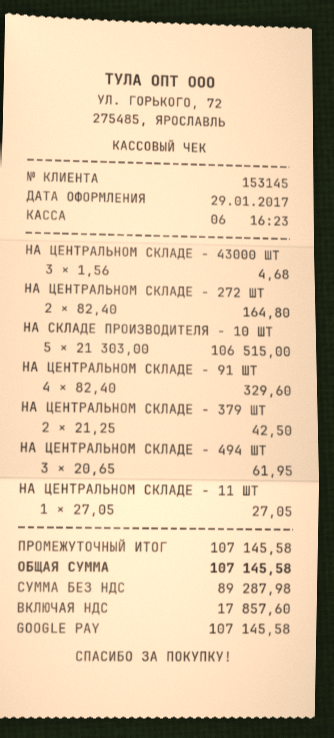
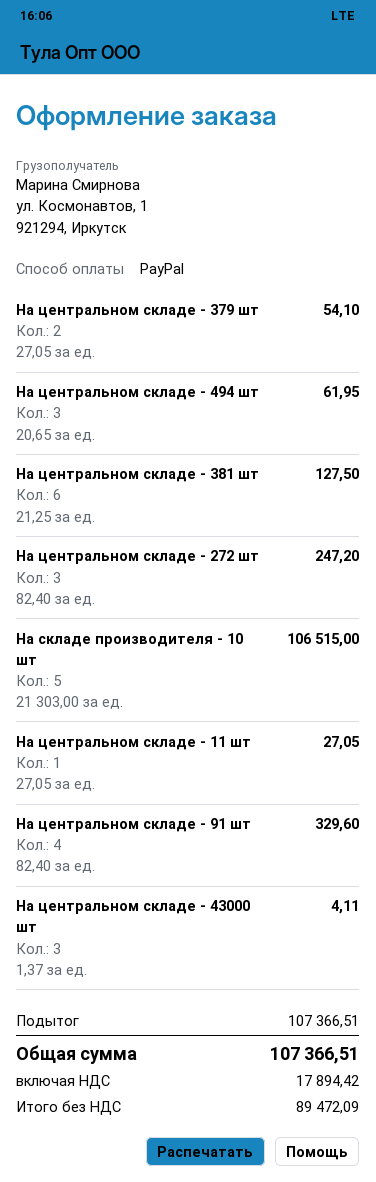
payment method: Google Pay -> PayPal
НА ЦЕНТРАЛЬНОМ СКЛАДЕ - 43000 ШТ: 3 x 1.56 = 4.68 -> 3 x 1.37 = 4.11
НА ЦЕНТРАЛЬНОМ СКЛАДЕ - 272 ШТ: 2 x 82.40 = 164.80 -> 3 x 82.40 = 247.20
НА ЦЕНТРАЛЬНОМ СКЛАДЕ - 379 ШТ: 2 x 21.25 = 42.50 -> 2 x 27.05 = 54.10
На центральном складе - 381 шт: none -> 6 x 21.25 = 127.50
subtotal: 107145.58 -> 107366.51
net: 89287.98 -> 89472.09
tax: 17857.60 -> 17894.42
total: 107145.58 -> 107366.51

